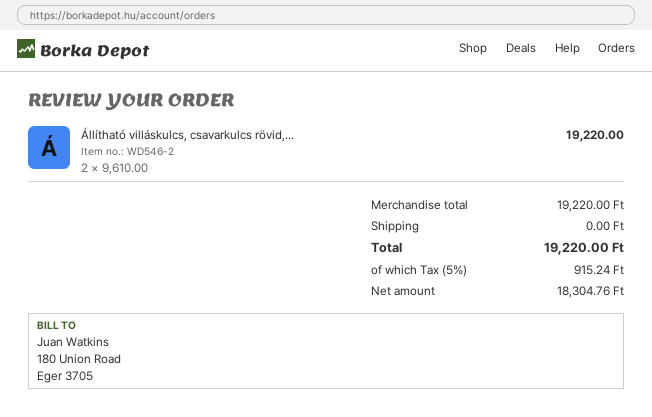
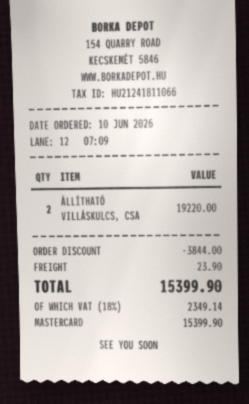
discount: none -> 3844.00
shipping: 0.00 -> 23.90
tax: 5% = 915.24 -> 18% = 2349.14
total: 19220.00 -> 15399.90

